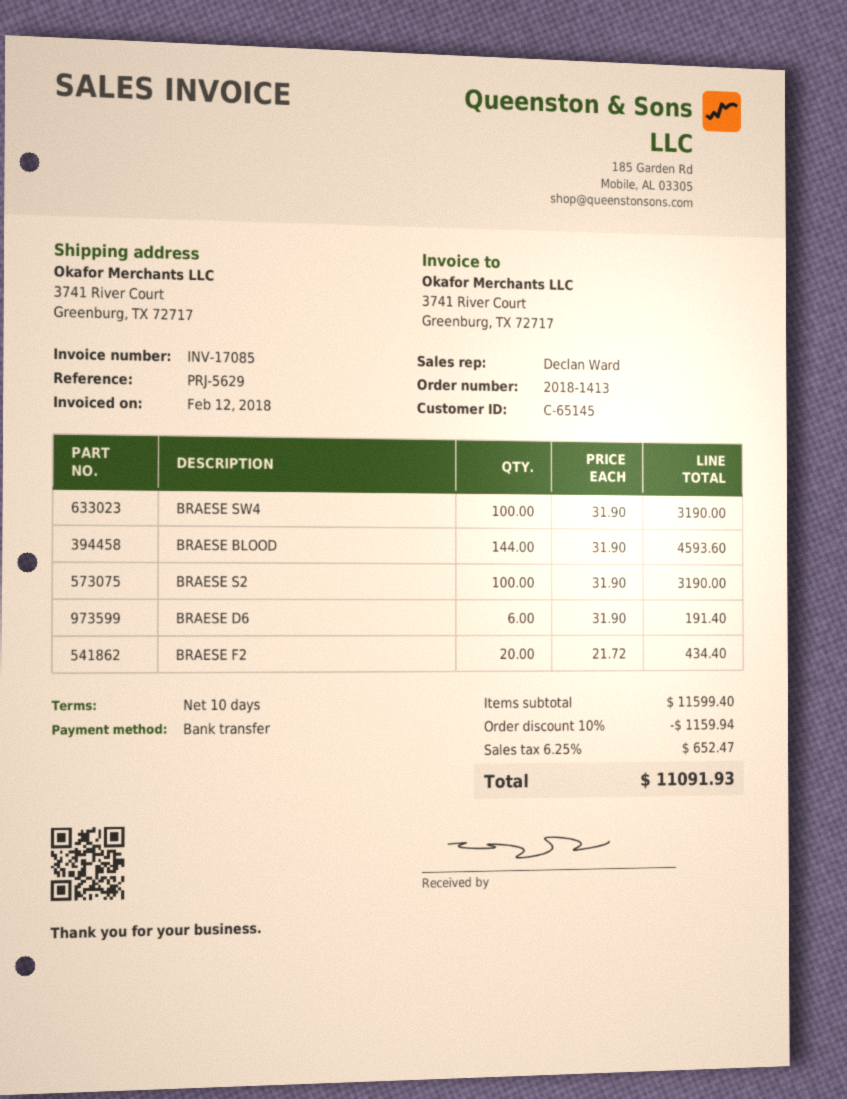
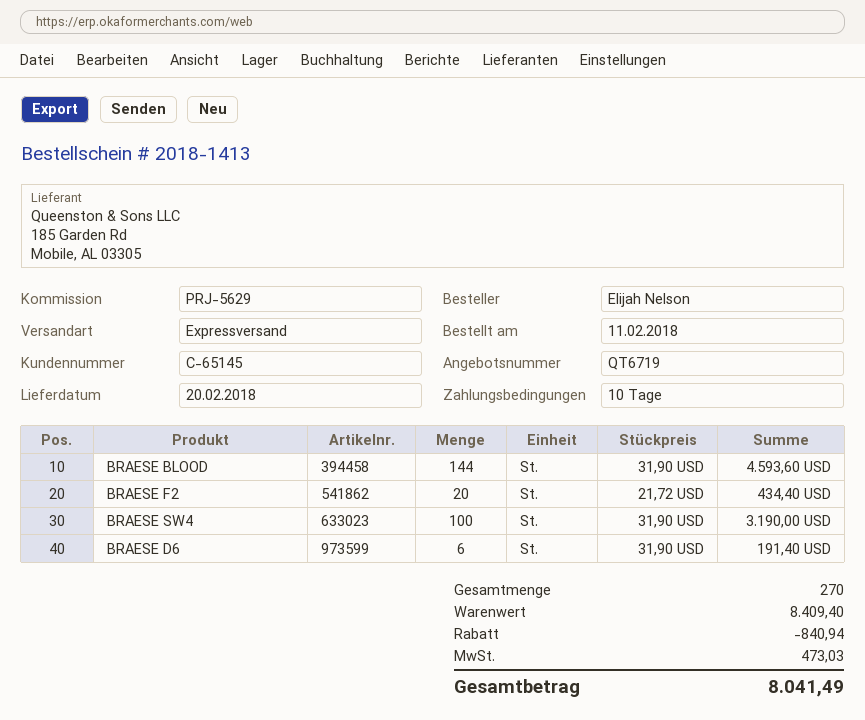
BRAESE S2: 100 x 31.90 = 3190.00 -> none
subtotal: 11599.40 -> 8409.40
discount: 1159.94 -> 840.94
tax: 652.47 -> 473.03
total: 11091.93 -> 8041.49

